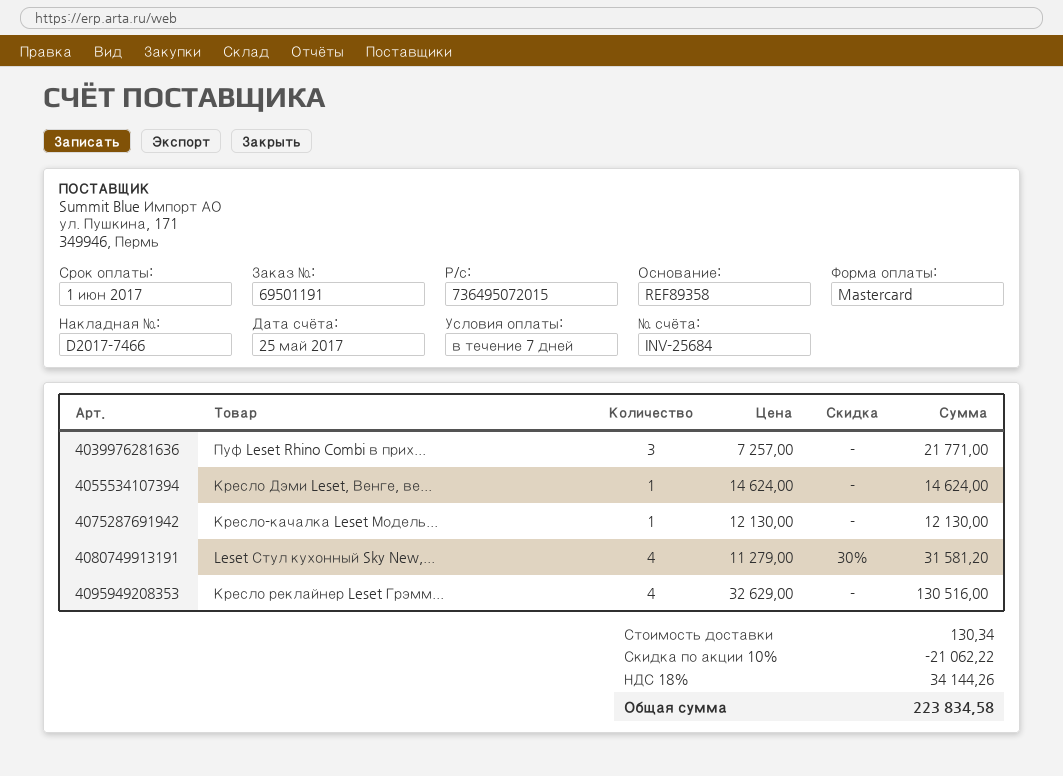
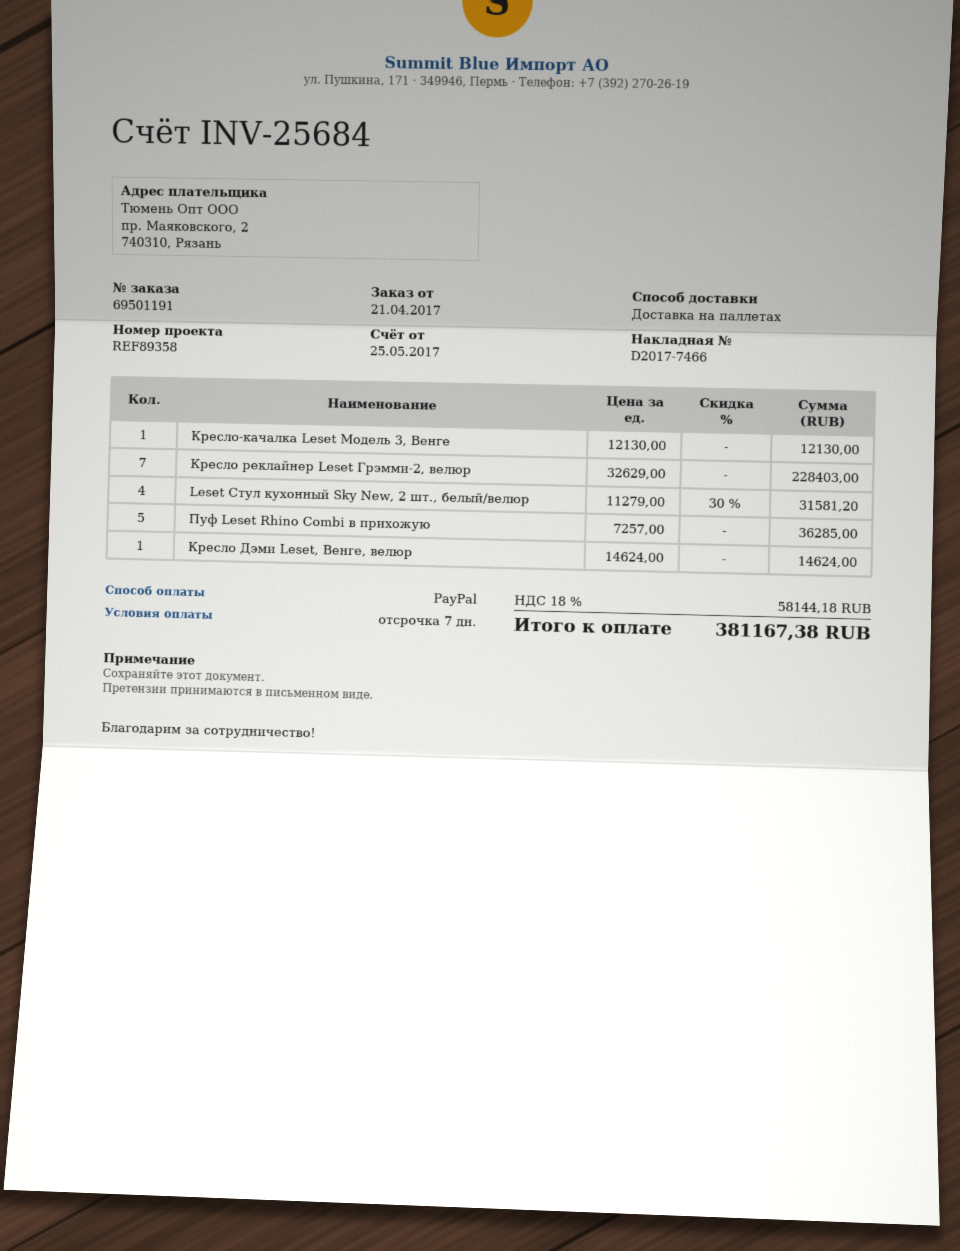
payment method: Mastercard -> PayPal
Пуф Leset Rhino Combi в прих...: 3 x 7257.00 = 21771.00 -> 5 x 7257.00 = 36285.00
Кресло реклайнер Leset Грэмм...: 4 x 32629.00 = 130516.00 -> 7 x 32629.00 = 228403.00
discount: 10% = 21062.22 -> none
shipping: 130.34 -> none
tax: 18% = 34144.26 -> 18% = 58144.18
total: 223834.58 -> 381167.38

